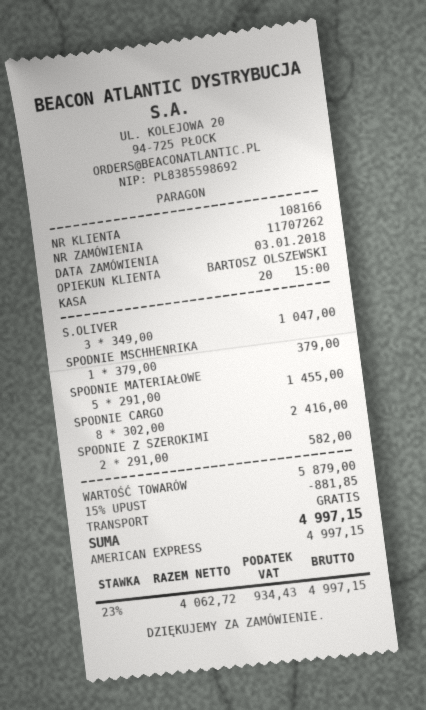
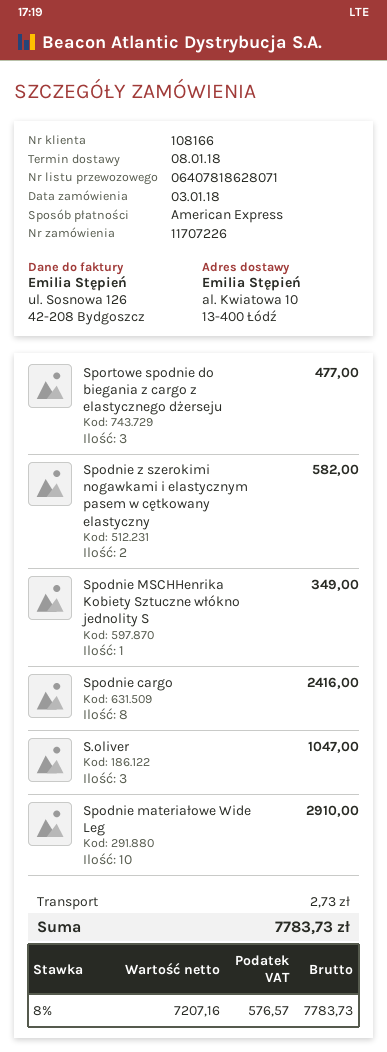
order number: 11707262 -> 11707226
SPODNIE MSCHHENRIKA: 1 for 379.00 -> 1 for 349.00
SPODNIE MATERIAŁOWE: 5 for 1455.00 -> 10 for 2910.00
Sportowe spodnie do biegania z cargo z elastycznego dżerseju: none -> 3 for 477.00
discount: 15% = 881.85 -> none
shipping: 0.00 -> 2.73
net: 4062.72 -> 7207.16
tax: 23% = 934.43 -> 8% = 576.57
total: 4997.15 -> 7783.73

